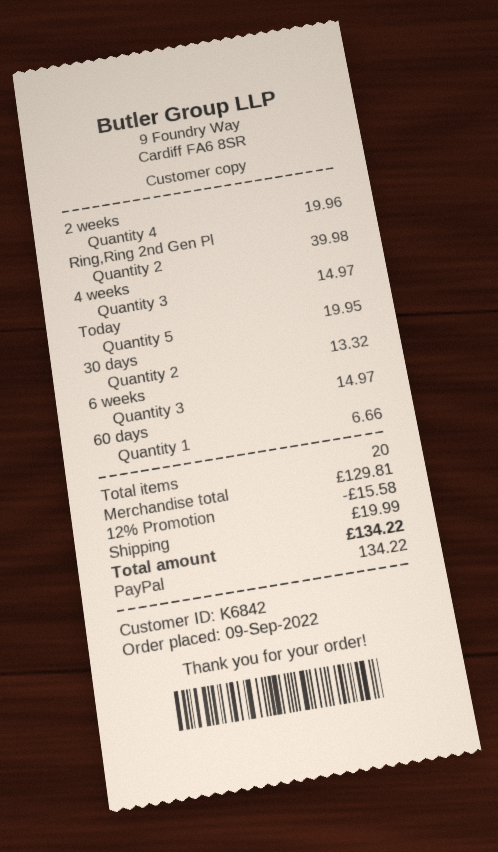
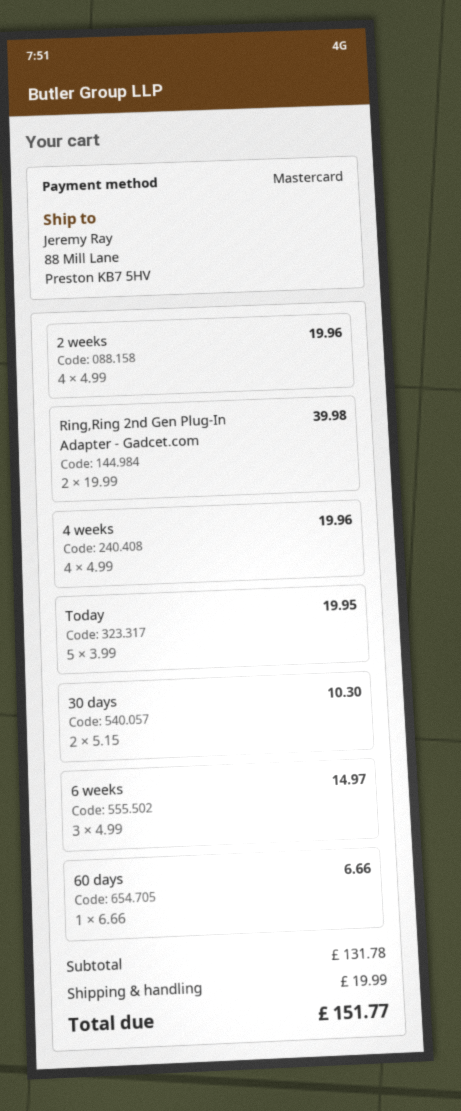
payment method: PayPal -> Mastercard
4 weeks: 3 for 14.97 -> 4 for 19.96
30 days: 2 for 13.32 -> 2 for 10.30
subtotal: 129.81 -> 131.78
discount: 12% = 15.58 -> none
total: 134.22 -> 151.77

